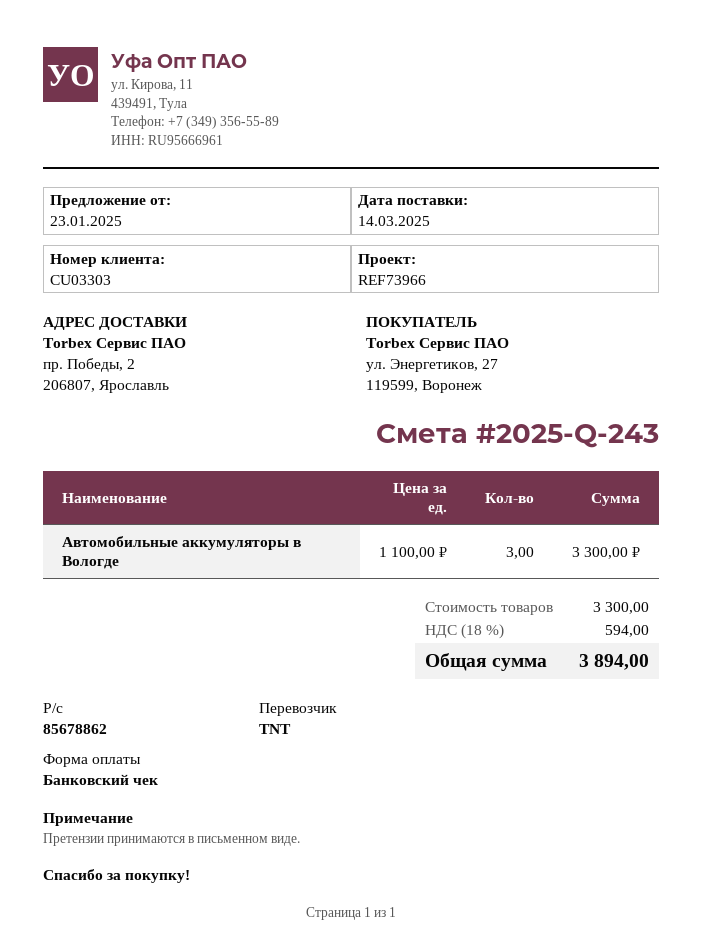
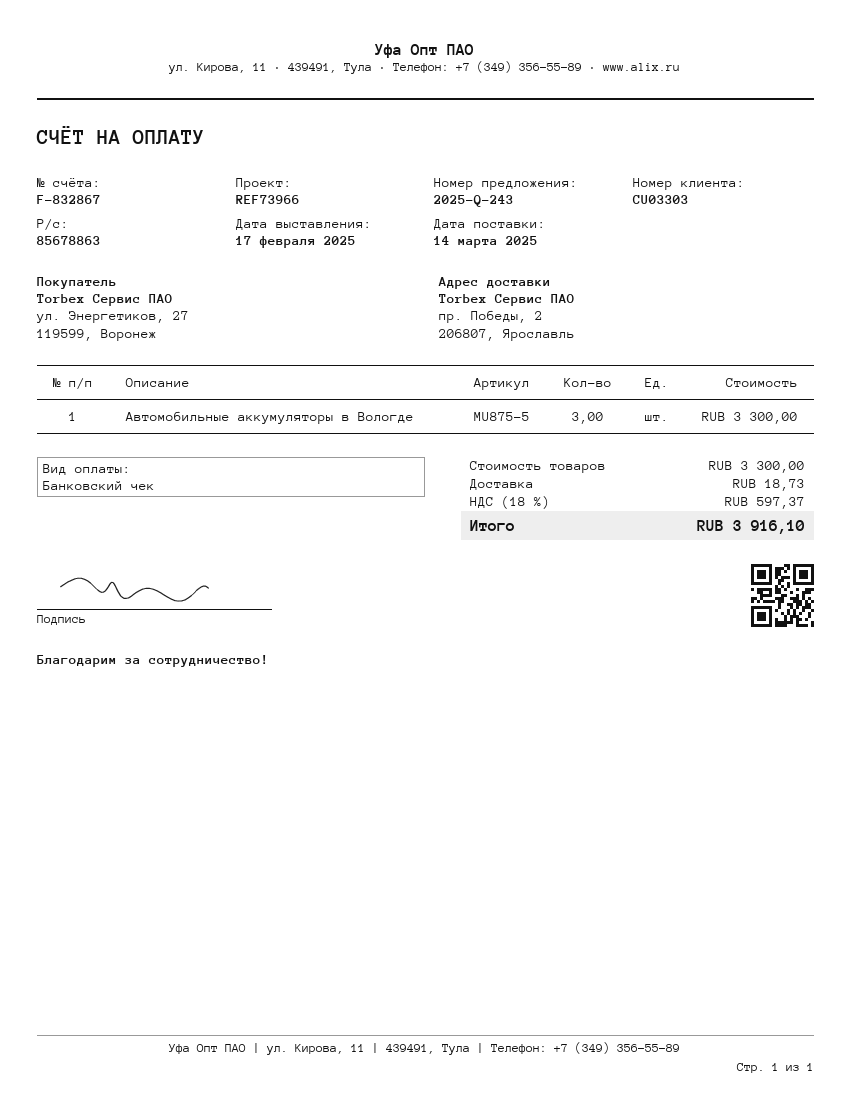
bank account: 85678862 -> 85678863
shipping: none -> 18.73
tax: 18% = 594.00 -> 18% = 597.37
total: 3894.00 -> 3916.10

